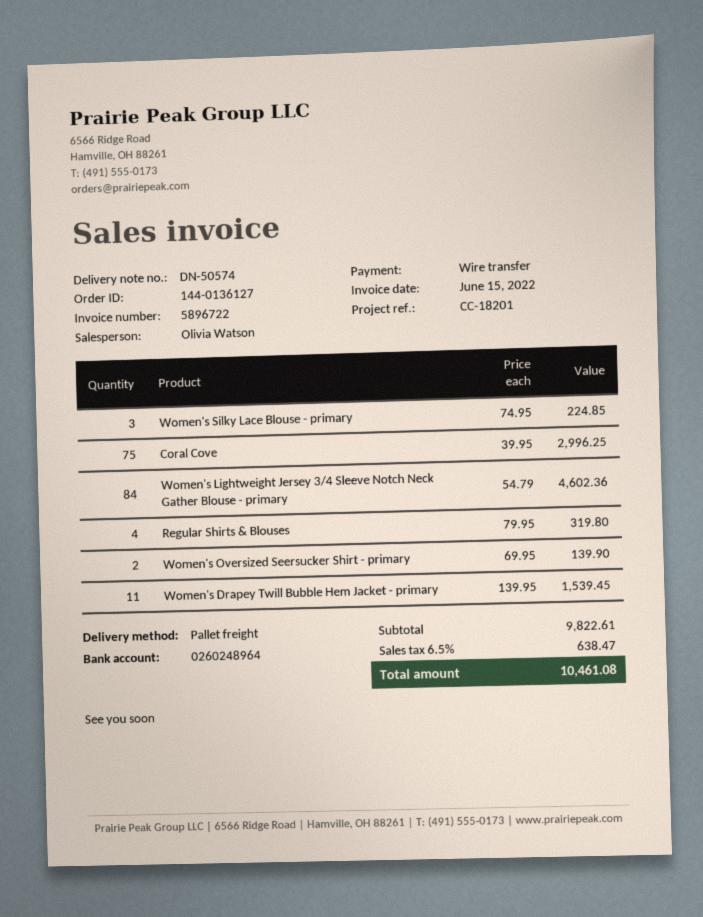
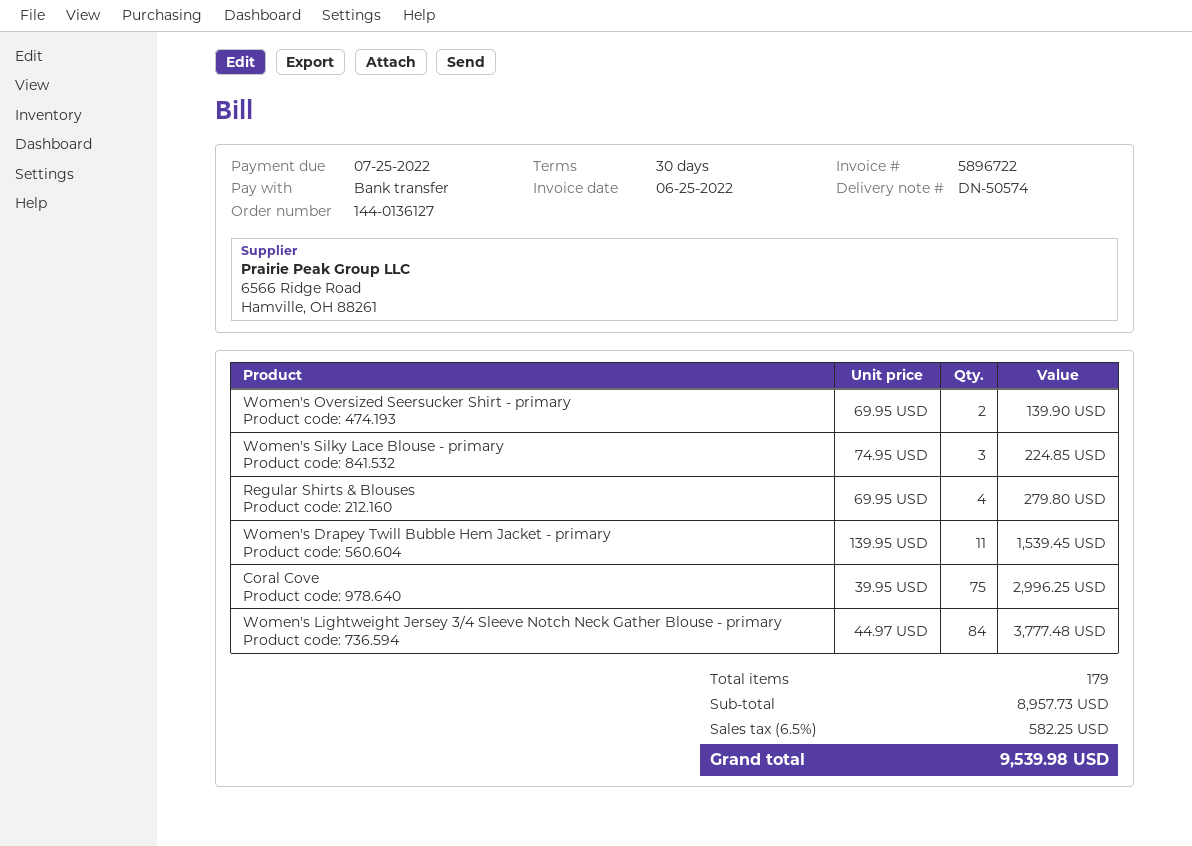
invoice date: 2022-06-15 -> 2022-06-25
Women's Lightweight Jersey 3/4 Sleeve Notch Neck Gather Blouse - primary: 84 x 54.79 = 4602.36 -> 84 x 44.97 = 3777.48
Regular Shirts & Blouses: 4 x 79.95 = 319.80 -> 4 x 69.95 = 279.80
subtotal: 9822.61 -> 8957.73
tax: 6.5% = 638.47 -> 6.5% = 582.25
total: 10461.08 -> 9539.98

